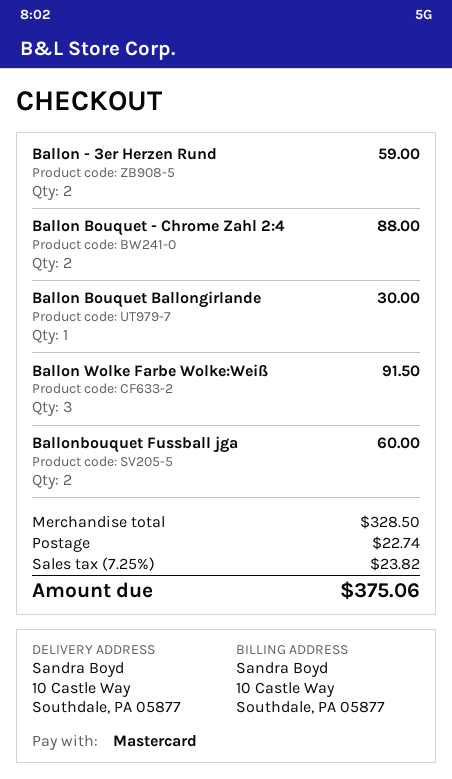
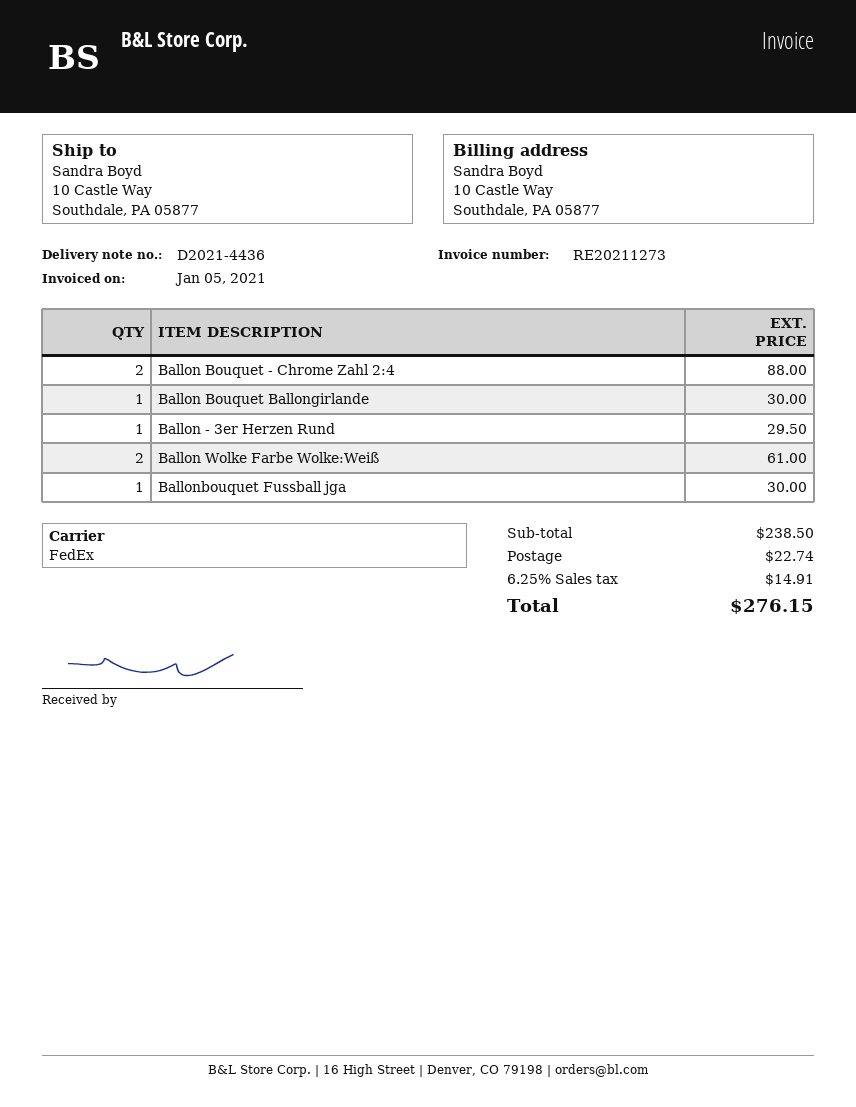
Ballon - 3er Herzen Rund: 2 for 59.00 -> 1 for 29.50
Ballon Wolke Farbe Wolke:Weiß: 3 for 91.50 -> 2 for 61.00
Ballonbouquet Fussball jga: 2 for 60.00 -> 1 for 30.00
subtotal: 328.50 -> 238.50
tax: 7.25% = 23.82 -> 6.25% = 14.91
total: 375.06 -> 276.15

